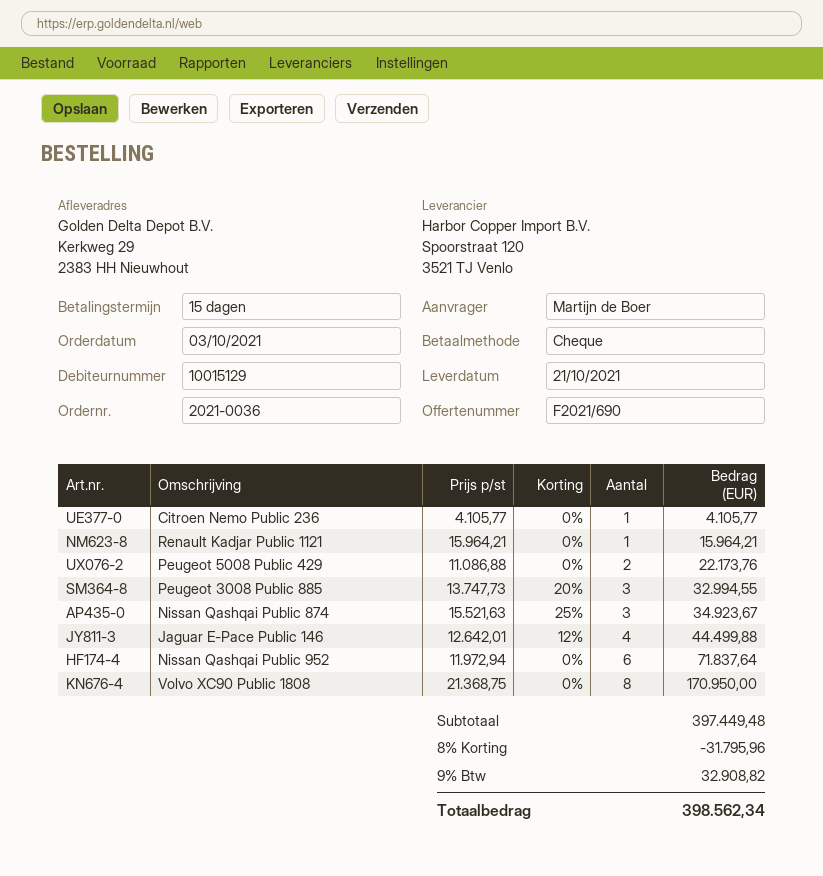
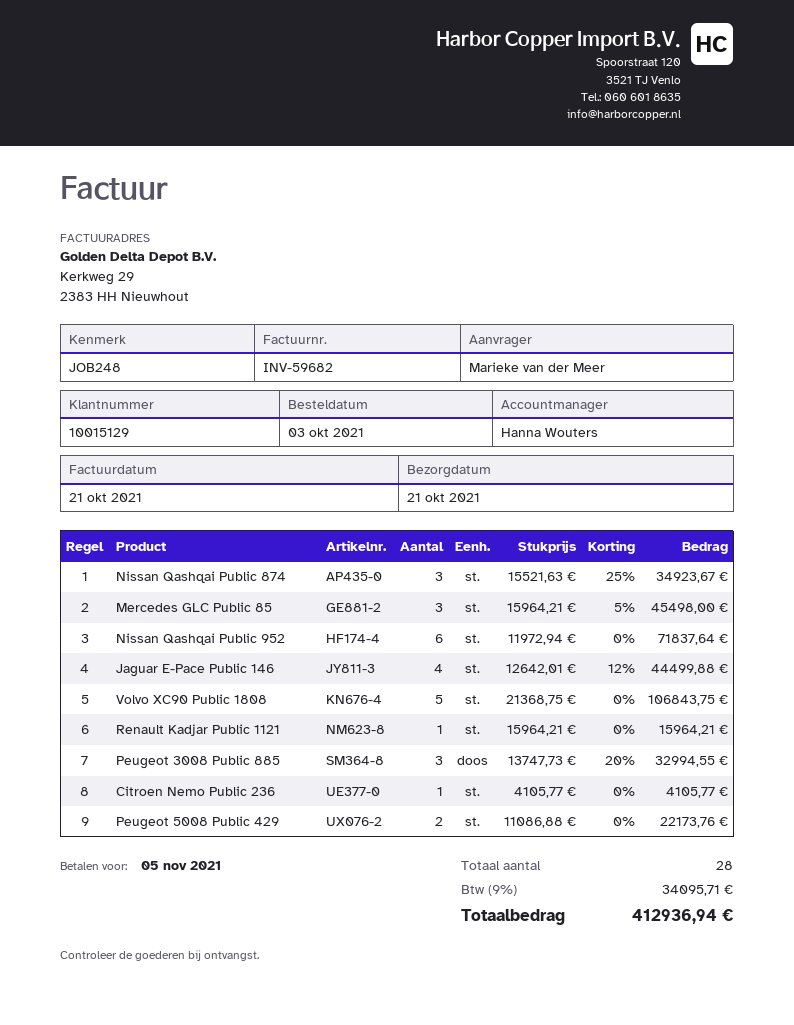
ordered by: Martijn de Boer -> Marieke van der Meer
Volvo XC90 Public 1808: 8 x 21368.75 = 170950.00 -> 5 x 21368.75 = 106843.75
Mercedes GLC Public 85: none -> 3 x 15964.21 - 5% = 45498.00
discount: 8% = 31795.96 -> none
tax: 9% = 32908.82 -> 9% = 34095.71
total: 398562.34 -> 412936.94

